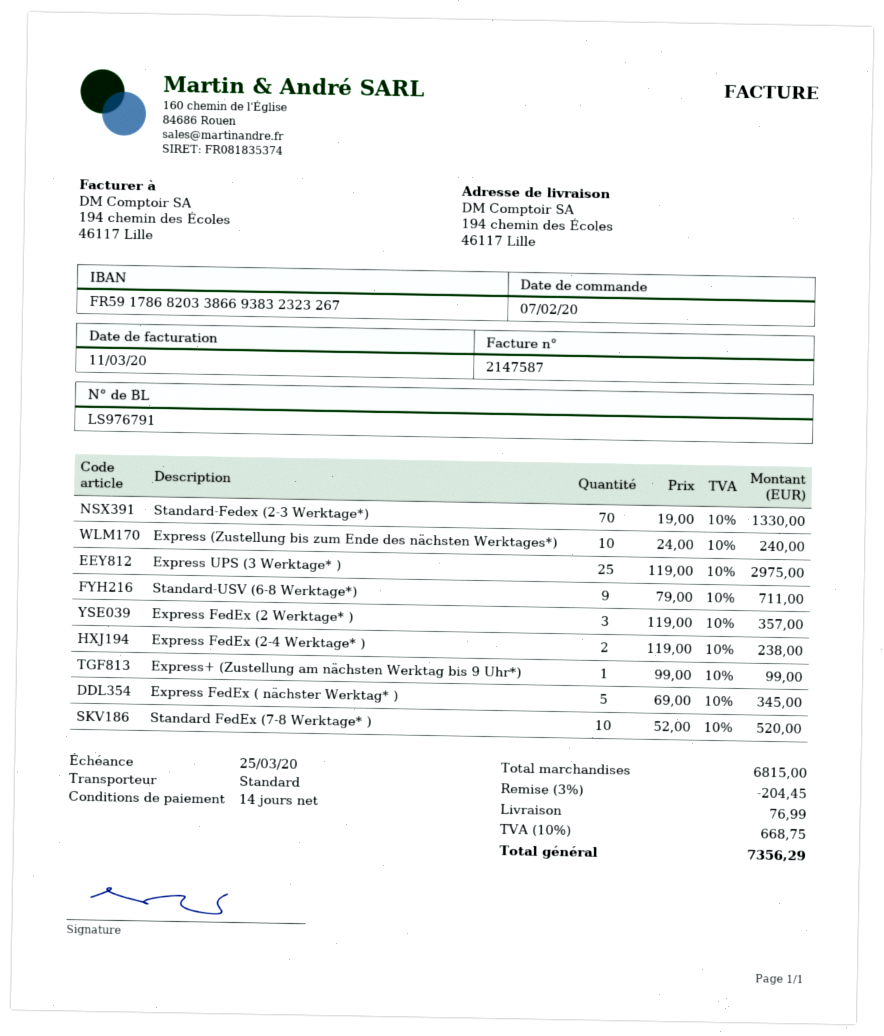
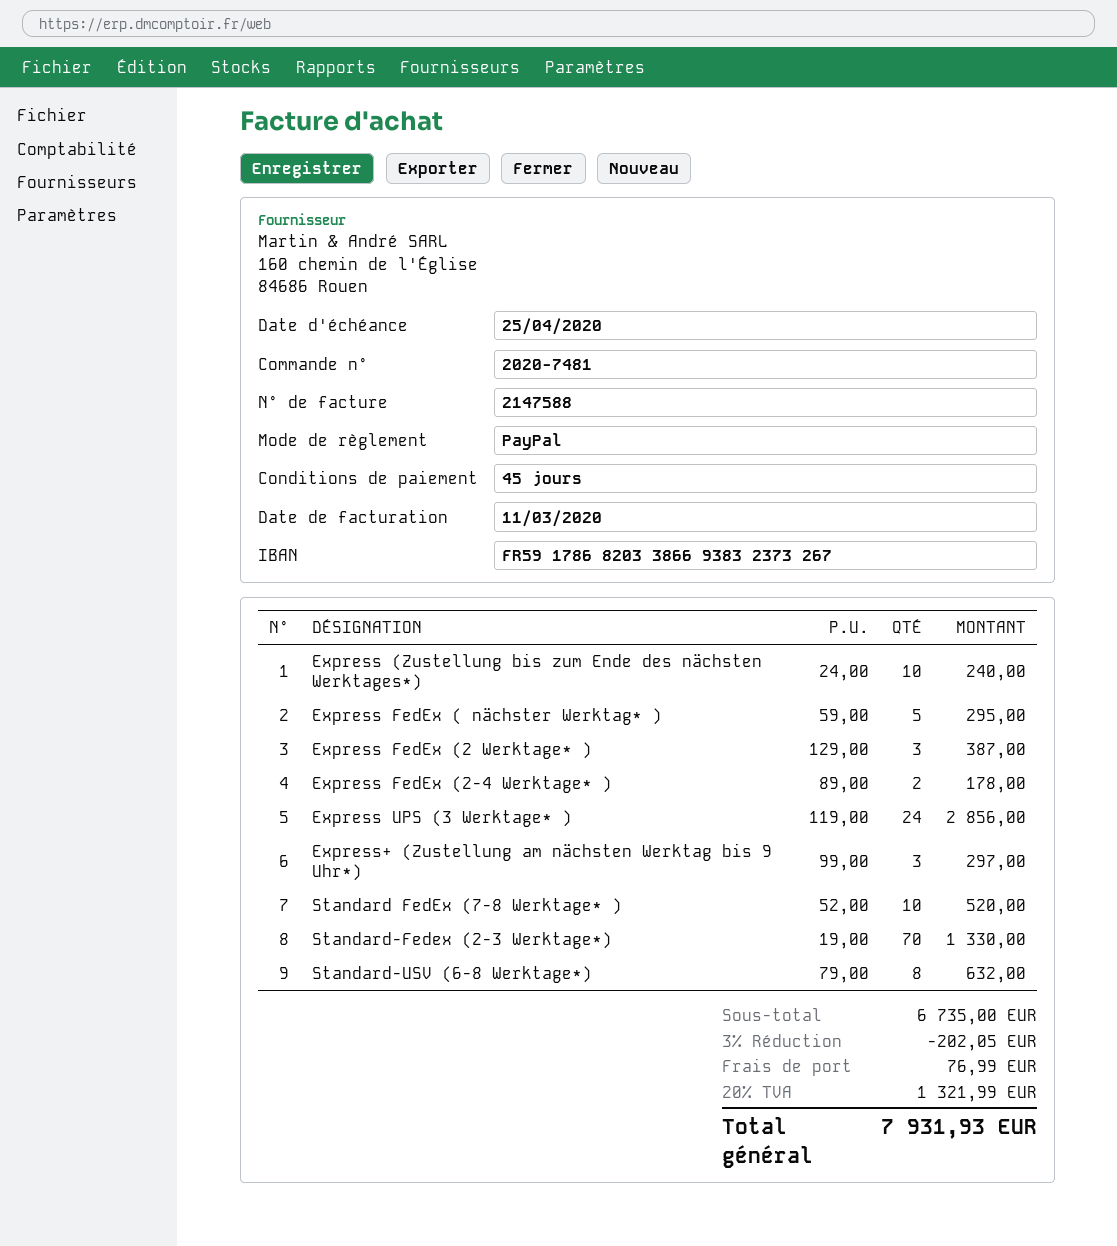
invoice number: 2147587 -> 2147588
payment terms: 14 days -> 45 days
due date: 2020-03-25 -> 2020-04-25
bank account: FR5917868203386693832323267 -> FR5917868203386693832373267
Express UPS (3 Werktage* ): 25 x 119.00 = 2975.00 -> 24 x 119.00 = 2856.00
Standard-USV (6-8 Werktage*): 9 x 79.00 = 711.00 -> 8 x 79.00 = 632.00
Express FedEx (2 Werktage* ): 3 x 119.00 = 357.00 -> 3 x 129.00 = 387.00
Express FedEx (2-4 Werktage* ): 2 x 119.00 = 238.00 -> 2 x 89.00 = 178.00
Express+ (Zustellung am nächsten Werktag bis 9 Uhr*): 1 x 99.00 = 99.00 -> 3 x 99.00 = 297.00
Express FedEx ( nächster Werktag* ): 5 x 69.00 = 345.00 -> 5 x 59.00 = 295.00
subtotal: 6815.00 -> 6735.00
discount: 3% = 204.45 -> 3% = 202.05
tax: 10% = 668.75 -> 20% = 1321.99
total: 7356.29 -> 7931.93

